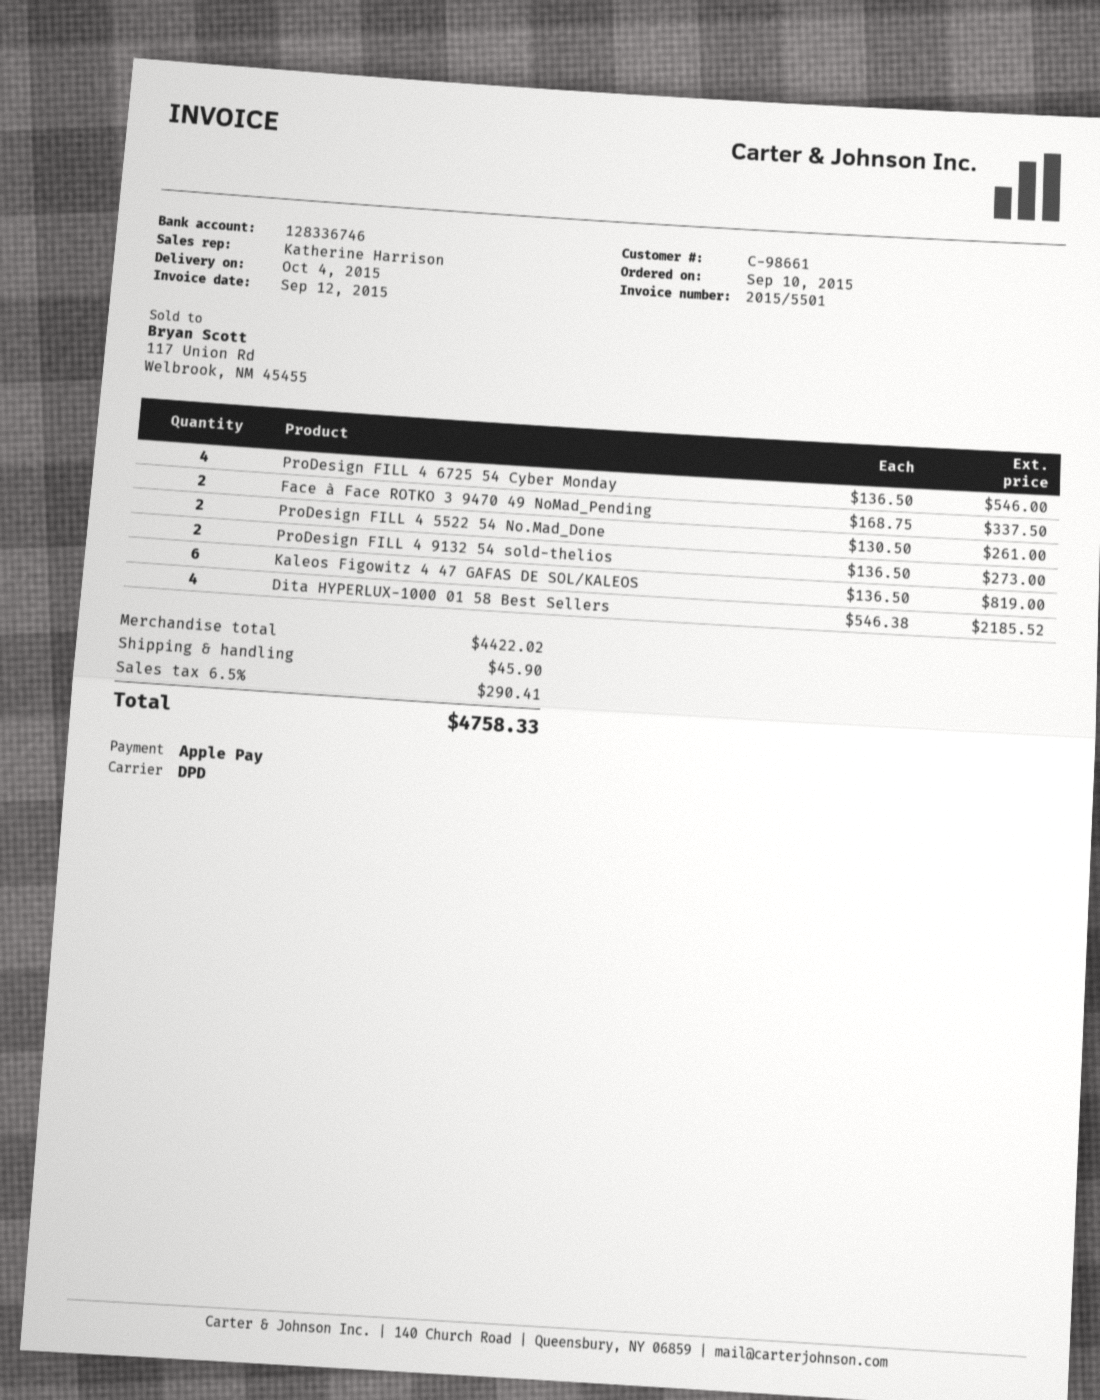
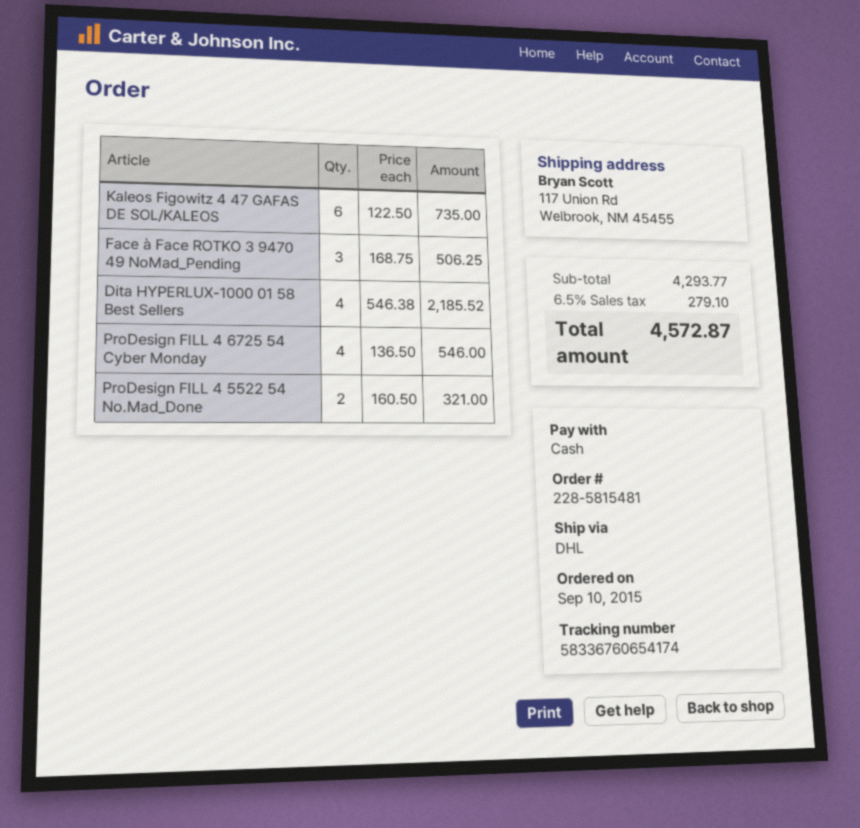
payment method: Apple Pay -> cash
shipping method: DPD -> DHL
Face à Face ROTKO 3 9470 49 NoMad_Pending: 2 x 168.75 = 337.50 -> 3 x 168.75 = 506.25
ProDesign FILL 4 5522 54 No.Mad_Done: 2 x 130.50 = 261.00 -> 2 x 160.50 = 321.00
ProDesign FILL 4 9132 54 sold-thelios: 2 x 136.50 = 273.00 -> none
Kaleos Figowitz 4 47 GAFAS DE SOL/KALEOS: 6 x 136.50 = 819.00 -> 6 x 122.50 = 735.00
subtotal: 4422.02 -> 4293.77
shipping: 45.90 -> none
tax: 6.5% = 290.41 -> 6.5% = 279.10
total: 4758.33 -> 4572.87

